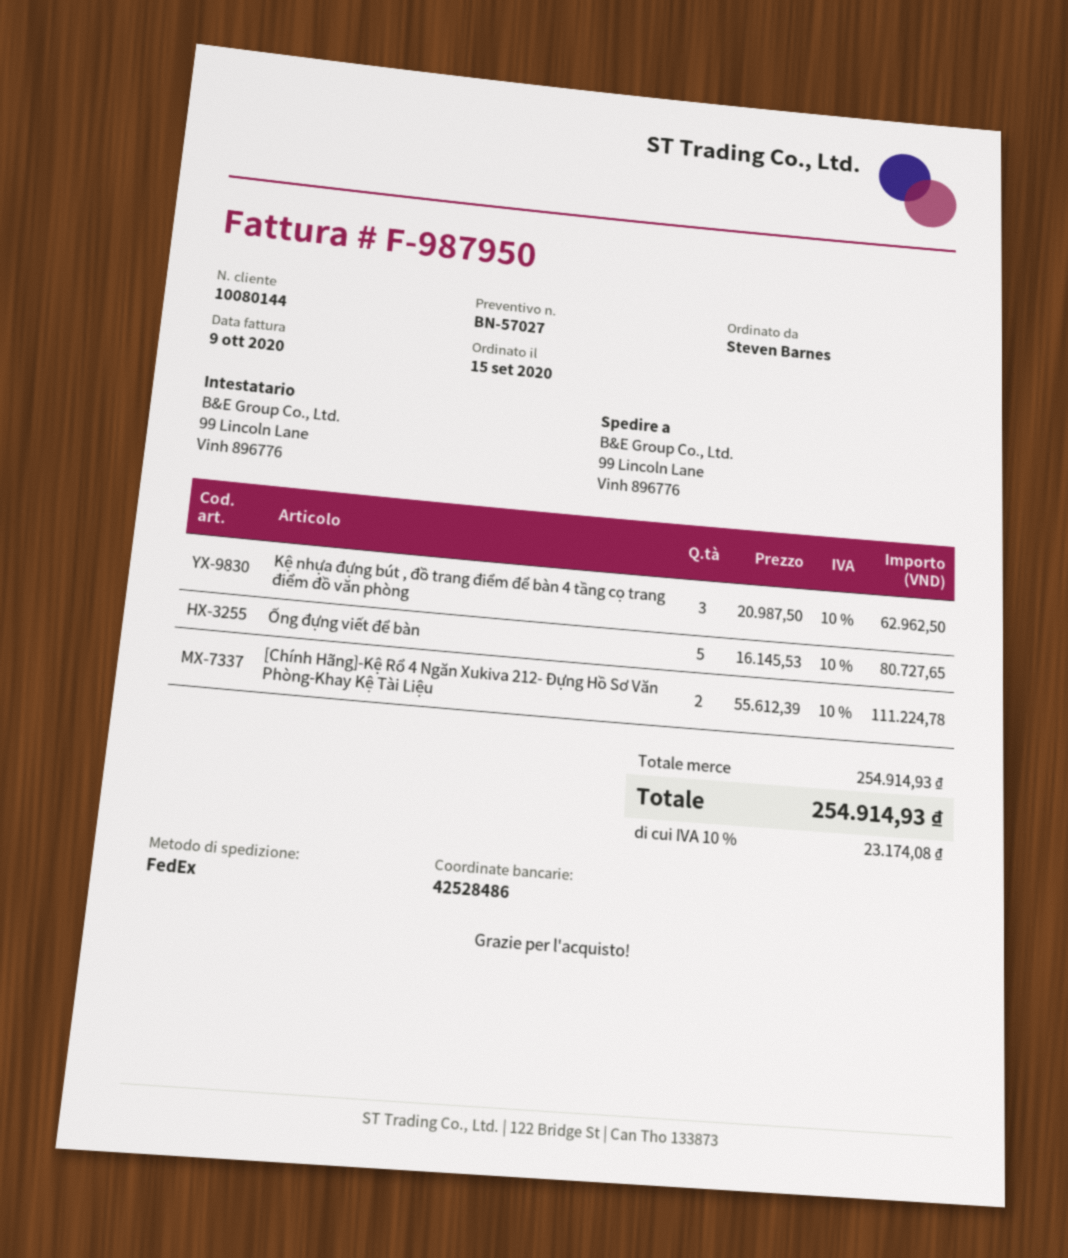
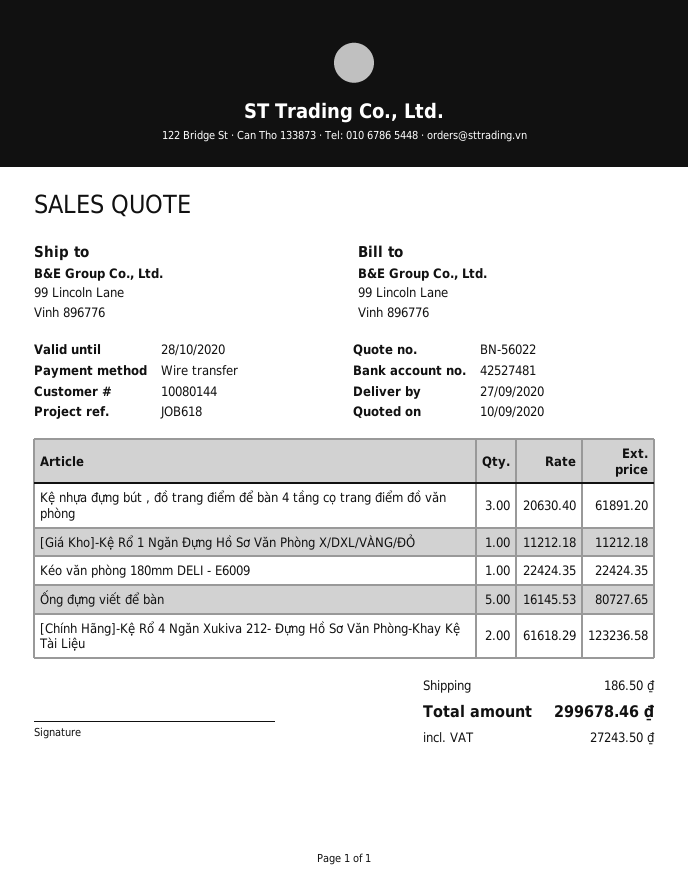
quote number: BN-57027 -> BN-56022
bank account: 42528486 -> 42527481
Kệ nhựa đựng bút , đồ trang điểm để bàn 4 tầng cọ trang điểm đồ văn phòng: 3 x 20987.50 = 62962.50 -> 3 x 20630.40 = 61891.20
[Chính Hãng]-Kệ Rổ 4 Ngăn Xukiva 212- Đựng Hồ Sơ Văn Phòng-Khay Kệ Tài Liệu: 2 x 55612.39 = 111224.78 -> 2 x 61618.29 = 123236.58
[Giá Kho]-Kệ Rổ 1 Ngăn Đựng Hồ Sơ Văn Phòng X/DXL/VÀNG/ĐỎ: none -> 1 x 11212.18 = 11212.18
Kéo văn phòng 180mm DELI - E6009: none -> 1 x 22424.35 = 22424.35
shipping: none -> 186.50
tax: 23174.08 -> 27243.50
total: 254914.93 -> 299678.46

